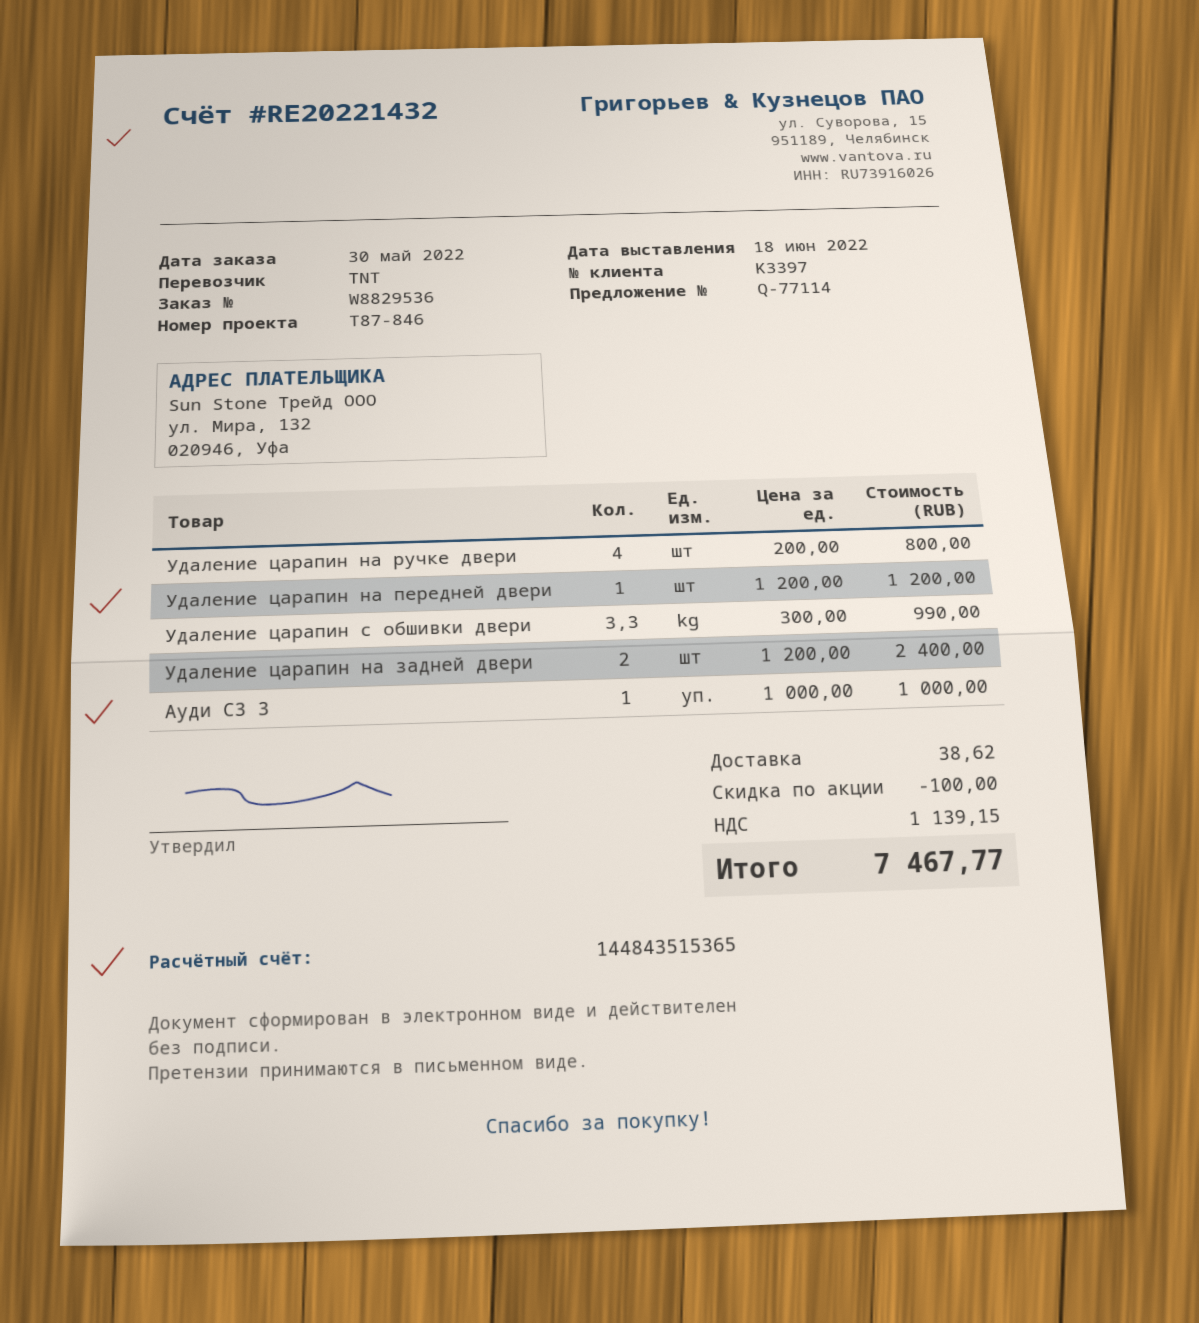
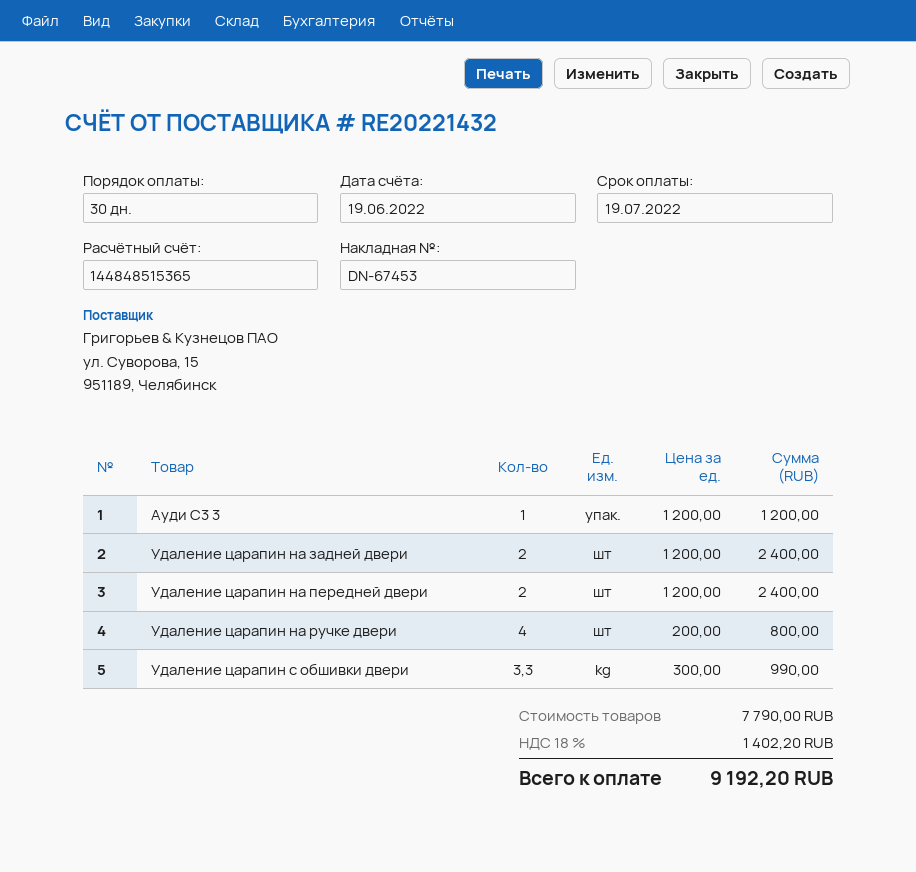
invoice date: 2022-06-18 -> 2022-06-19
bank account: 144843515365 -> 144848515365
Удаление царапин на передней двери: 1 x 1200.00 = 1200.00 -> 2 x 1200.00 = 2400.00
Ауди С3 3: 1 x 1000.00 = 1000.00 -> 1 x 1200.00 = 1200.00
discount: 100.00 -> none
shipping: 38.62 -> none
tax: 1139.15 -> 1402.20
total: 7467.77 -> 9192.20

